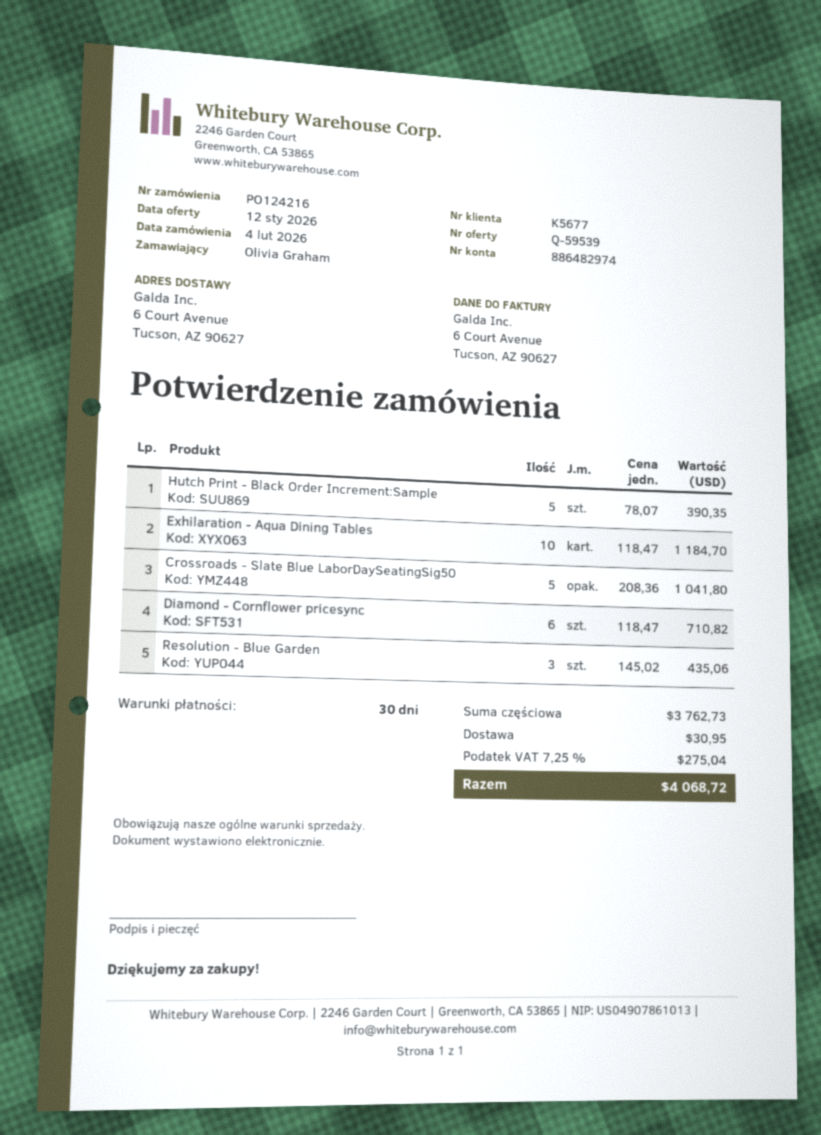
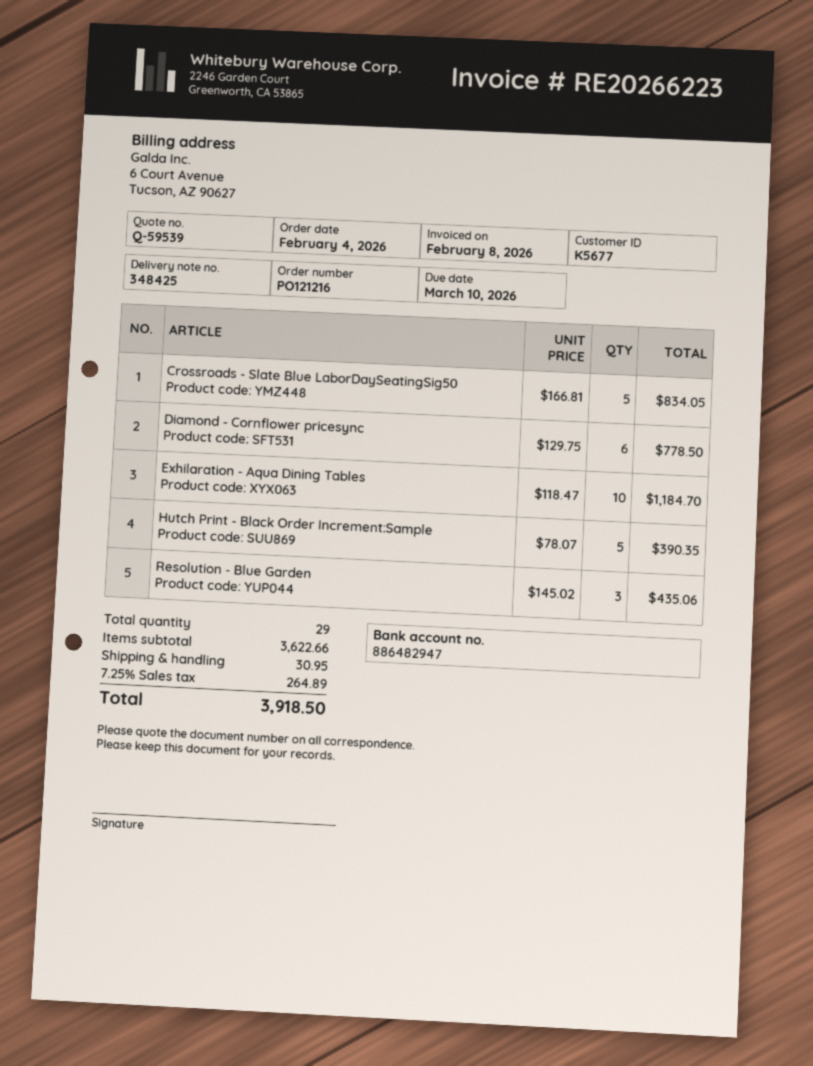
order number: PO124216 -> PO121216
bank account: 886482974 -> 886482947
Crossroads - Slate Blue LaborDaySeatingSig50: 5 x 208.36 = 1041.80 -> 5 x 166.81 = 834.05
Diamond - Cornflower pricesync: 6 x 118.47 = 710.82 -> 6 x 129.75 = 778.50
subtotal: 3762.73 -> 3622.66
tax: 7.25% = 275.04 -> 7.25% = 264.89
total: 4068.72 -> 3918.50

